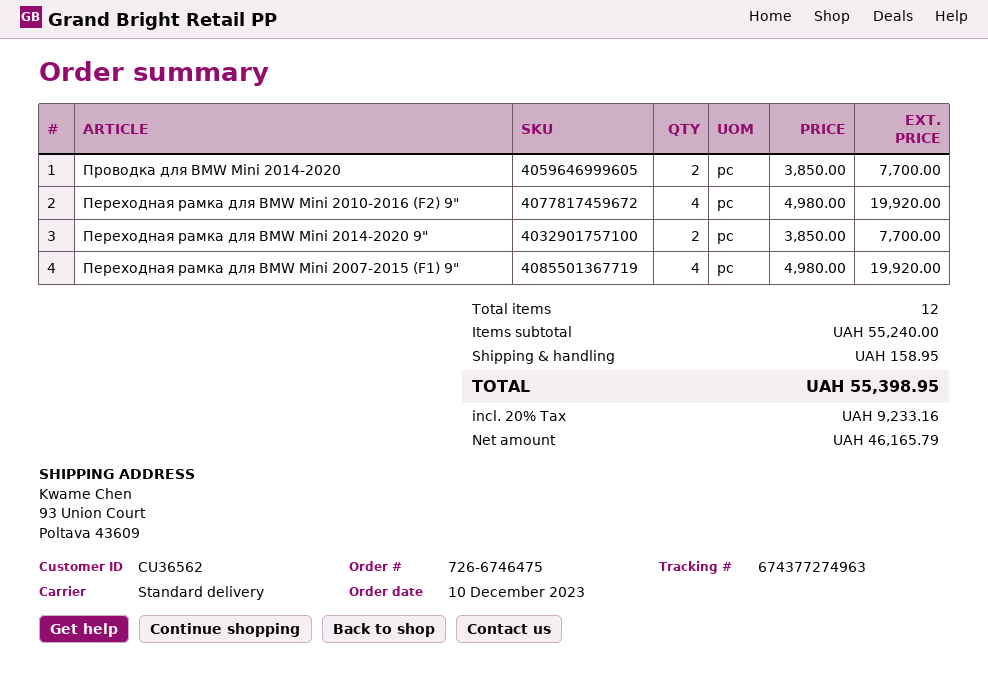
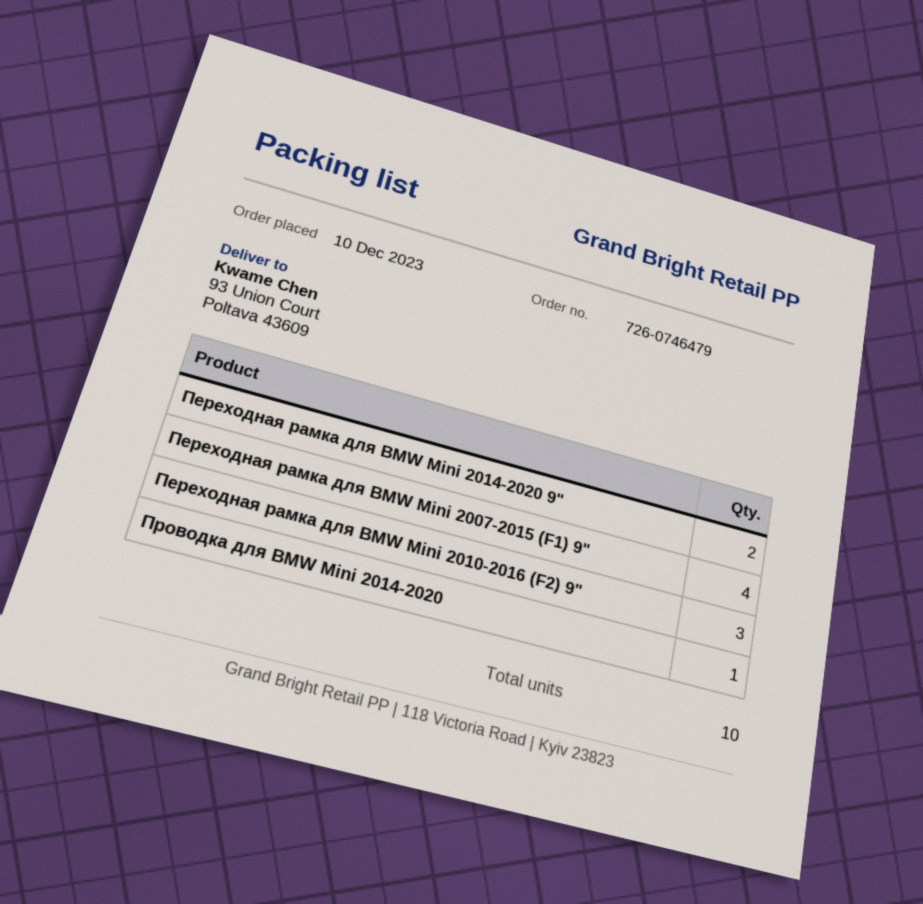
order number: 726-6746475 -> 726-0746479
Проводка для BMW Mini 2014-2020: 2 -> 1
Переходная рамка для BMW Mini 2010-2016 (F2) 9": 4 -> 3
total quantity: 12 -> 10

